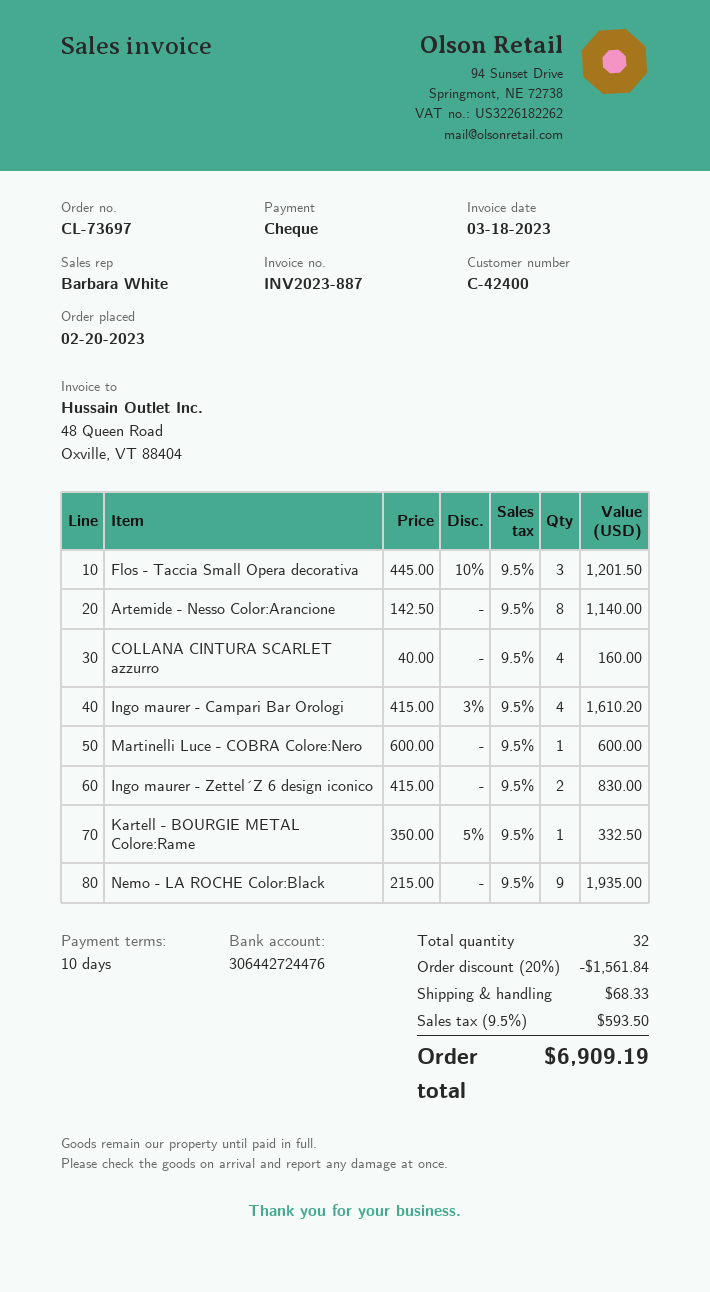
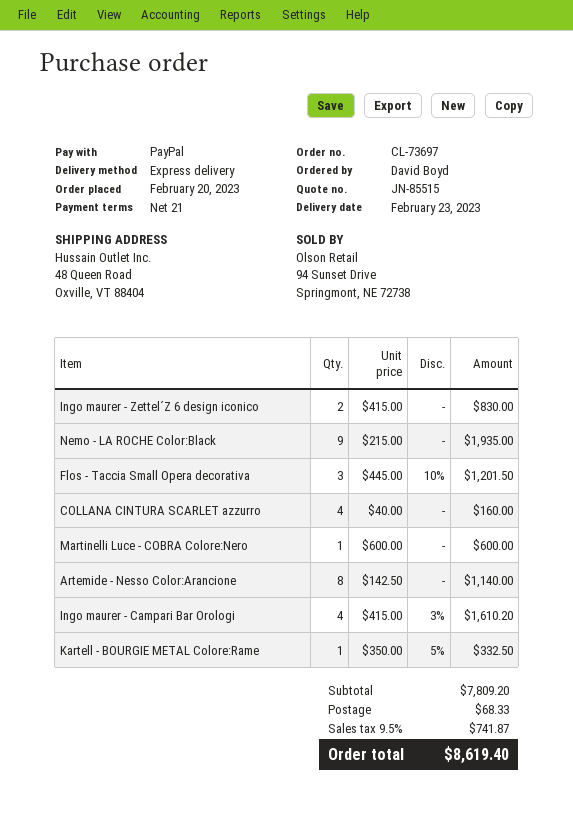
payment terms: 10 days -> 21 days
payment method: cheque -> PayPal
discount: 20% = 1561.84 -> none
tax: 9.5% = 593.50 -> 9.5% = 741.87
total: 6909.19 -> 8619.40

